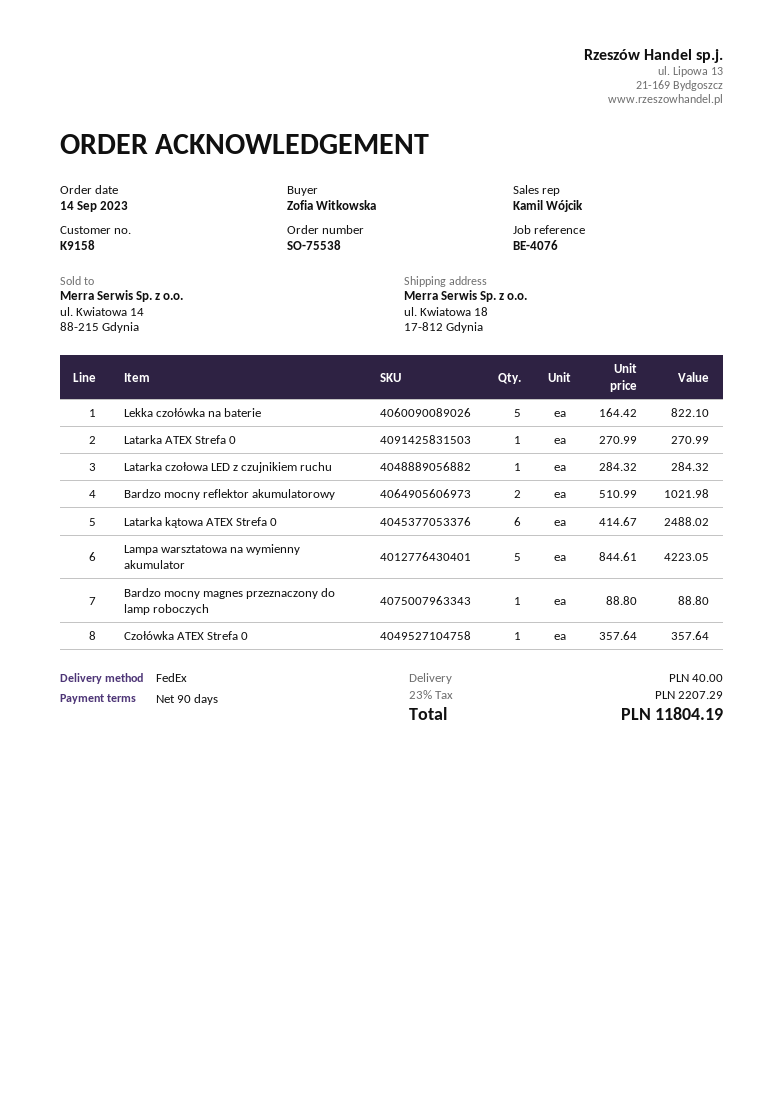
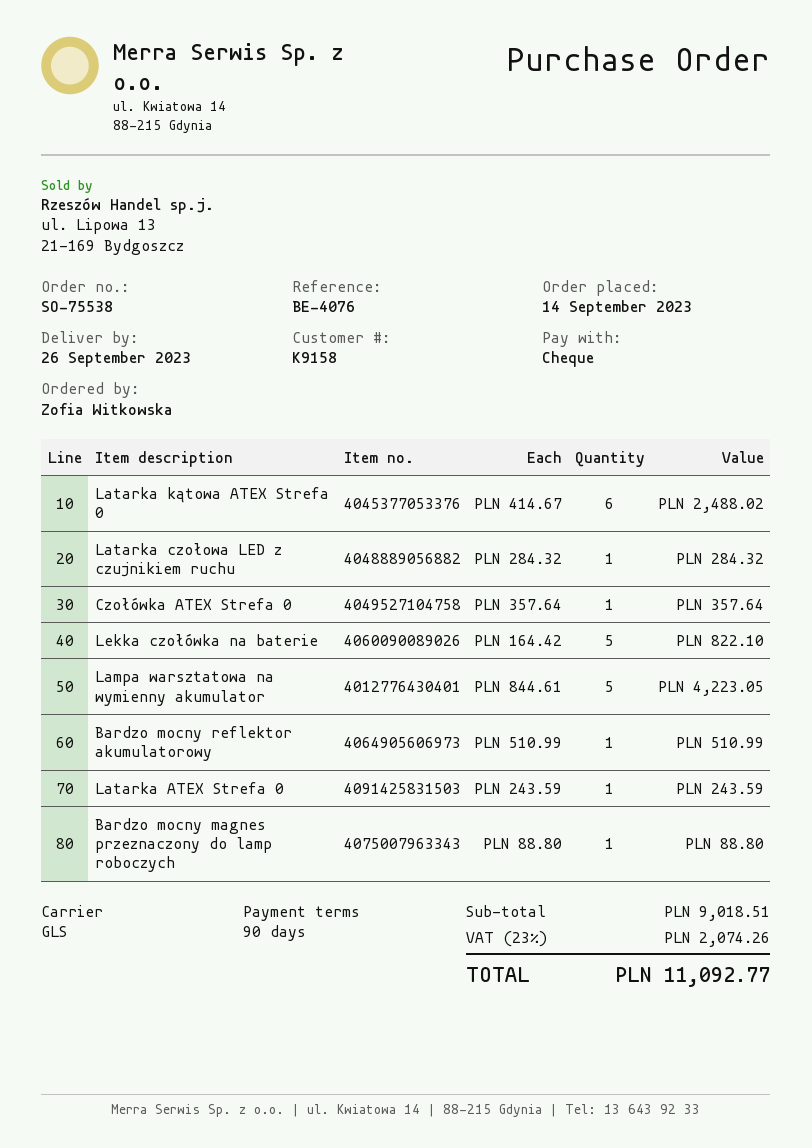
shipping method: FedEx -> GLS
Latarka ATEX Strefa 0: 1 x 270.99 = 270.99 -> 1 x 243.59 = 243.59
Bardzo mocny reflektor akumulatorowy: 2 x 510.99 = 1021.98 -> 1 x 510.99 = 510.99
shipping: 40.00 -> none
tax: 23% = 2207.29 -> 23% = 2074.26
total: 11804.19 -> 11092.77

